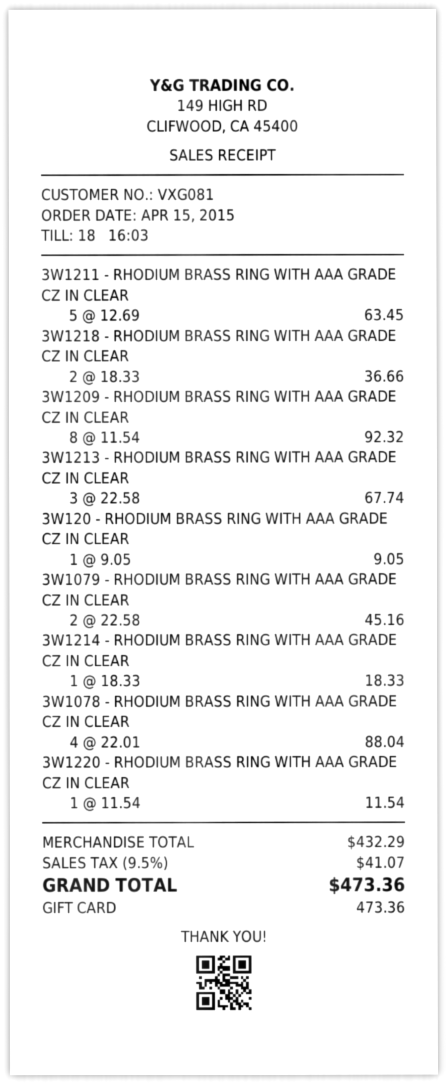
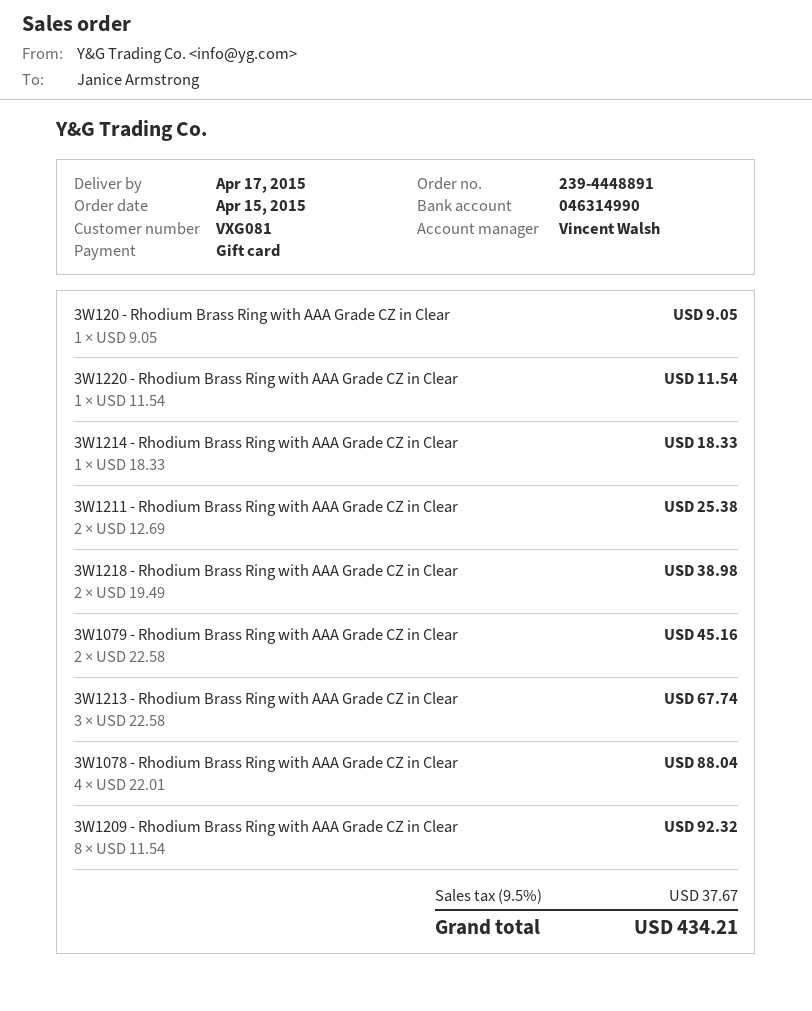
3W1211 - RHODIUM BRASS RING WITH AAA GRADE CZ IN CLEAR: 5 x 12.69 = 63.45 -> 2 x 12.69 = 25.38
3W1218 - RHODIUM BRASS RING WITH AAA GRADE CZ IN CLEAR: 2 x 18.33 = 36.66 -> 2 x 19.49 = 38.98
tax: 9.5% = 41.07 -> 9.5% = 37.67
total: 473.36 -> 434.21

